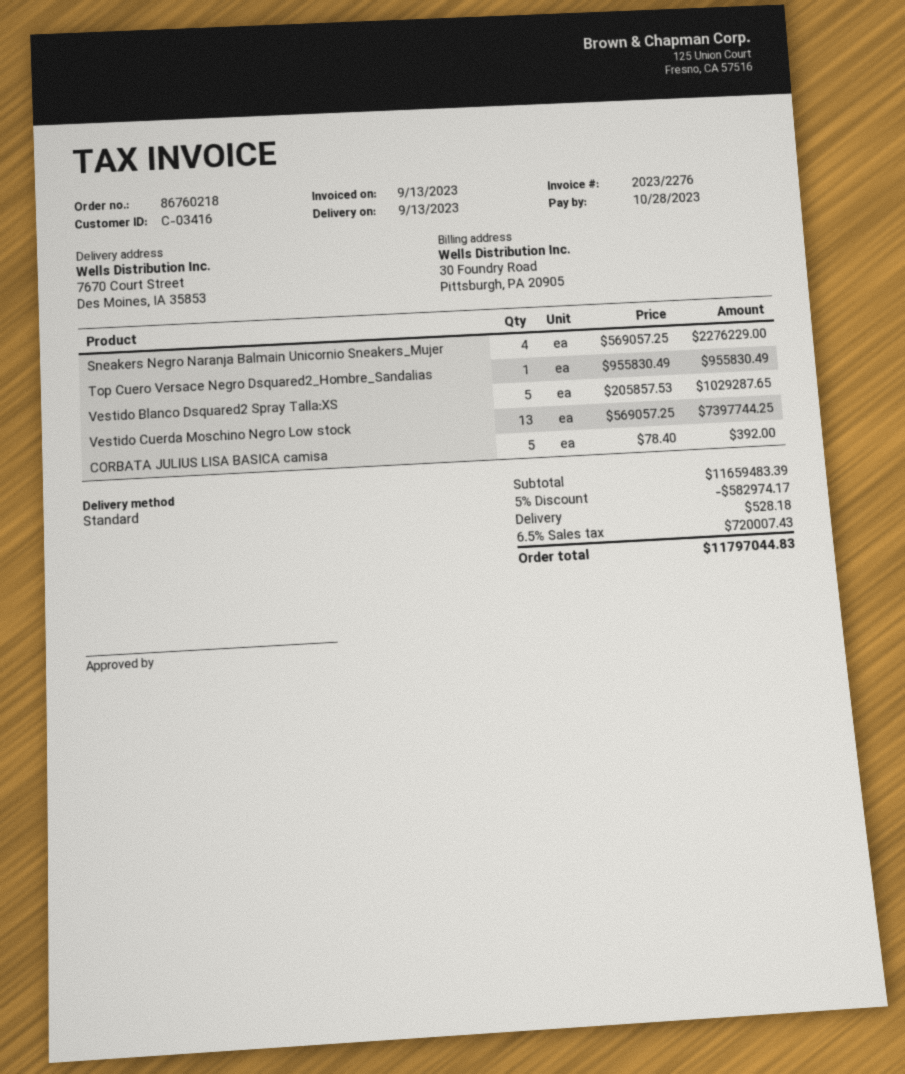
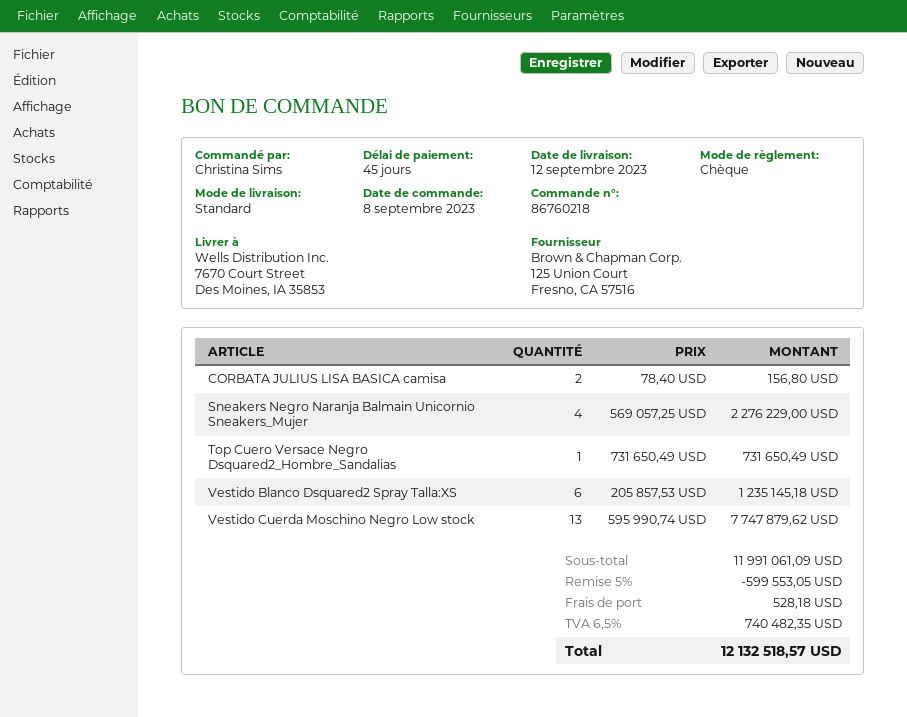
delivery date: 2023-09-13 -> 2023-09-12
Top Cuero Versace Negro Dsquared2_Hombre_Sandalias: 1 x 955830.49 = 955830.49 -> 1 x 731650.49 = 731650.49
Vestido Blanco Dsquared2 Spray Talla:XS: 5 x 205857.53 = 1029287.65 -> 6 x 205857.53 = 1235145.18
Vestido Cuerda Moschino Negro Low stock: 13 x 569057.25 = 7397744.25 -> 13 x 595990.74 = 7747879.62
CORBATA JULIUS LISA BASICA camisa: 5 x 78.40 = 392.00 -> 2 x 78.40 = 156.80
subtotal: 11659483.39 -> 11991061.09
discount: 5% = 582974.17 -> 5% = 599553.05
tax: 6.5% = 720007.43 -> 6.5% = 740482.35
total: 11797044.83 -> 12132518.57

